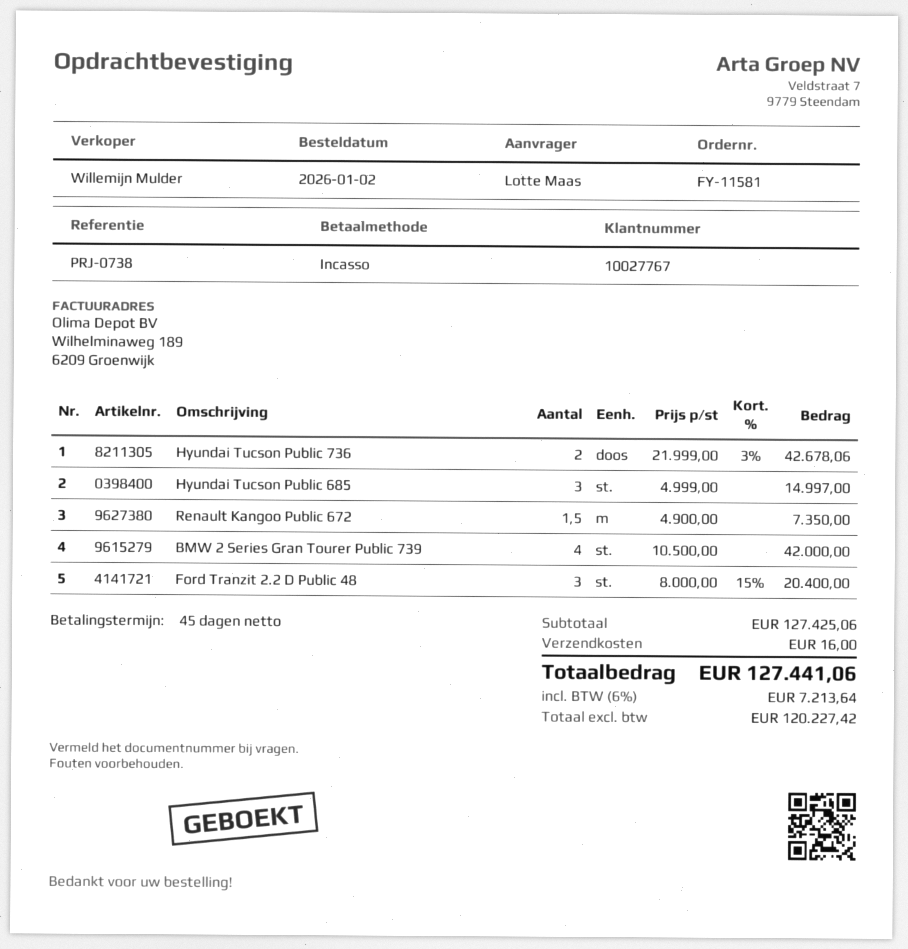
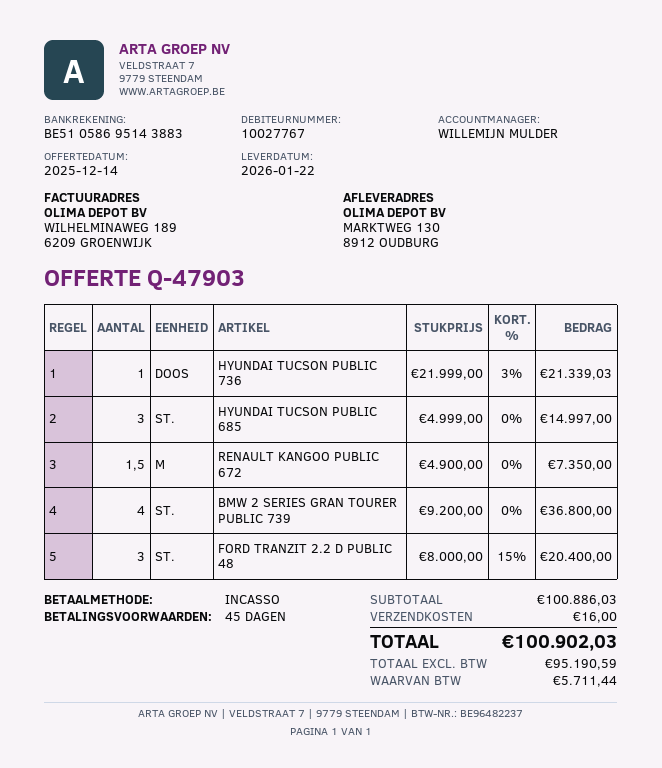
Hyundai Tucson Public 736: 2 x 21999.00 - 3% = 42678.06 -> 1 x 21999.00 - 3% = 21339.03
BMW 2 Series Gran Tourer Public 739: 4 x 10500.00 = 42000.00 -> 4 x 9200.00 = 36800.00
subtotal: 127425.06 -> 100886.03
net: 120227.42 -> 95190.59
tax: 7213.64 -> 5711.44
total: 127441.06 -> 100902.03

